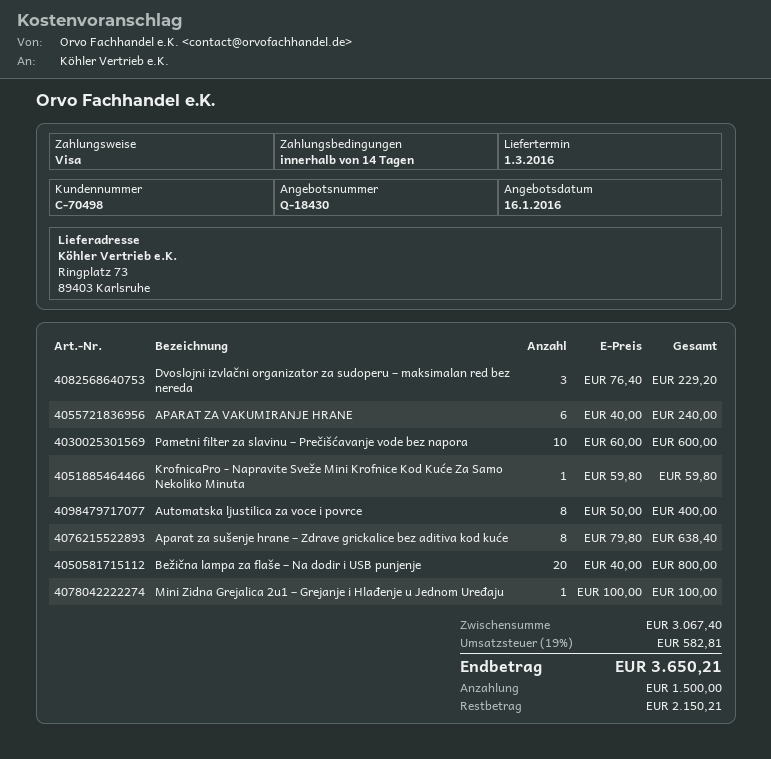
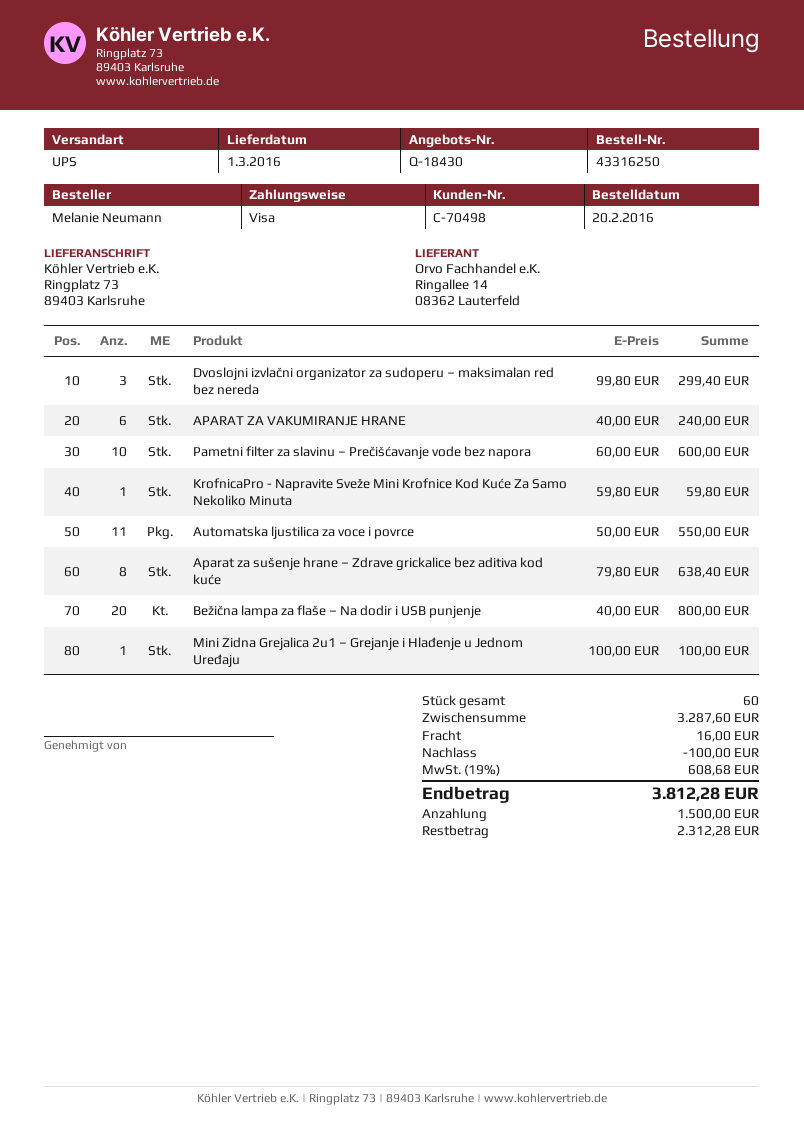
Dvoslojni izvlačni organizator za sudoperu – maksimalan red bez nereda: 3 x 76.40 = 229.20 -> 3 x 99.80 = 299.40
Automatska ljustilica za voce i povrce: 8 x 50.00 = 400.00 -> 11 x 50.00 = 550.00
subtotal: 3067.40 -> 3287.60
discount: none -> 100.00
shipping: none -> 16.00
tax: 19% = 582.81 -> 19% = 608.68
total: 3650.21 -> 3812.28
balance: 2150.21 -> 2312.28

